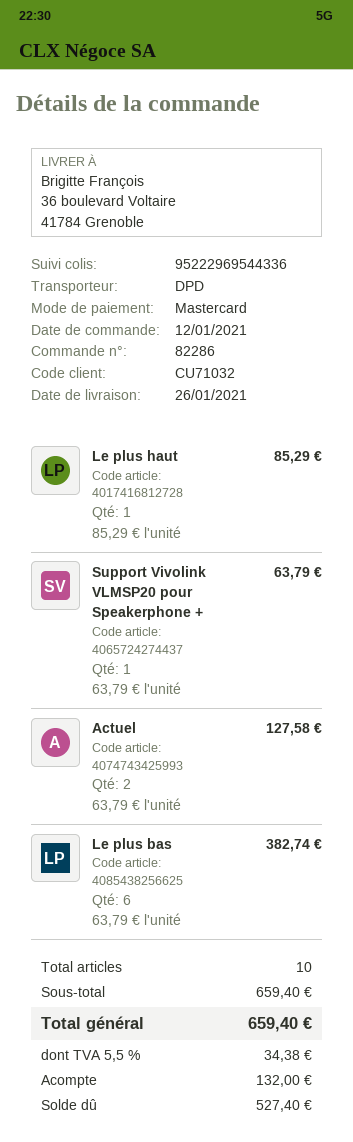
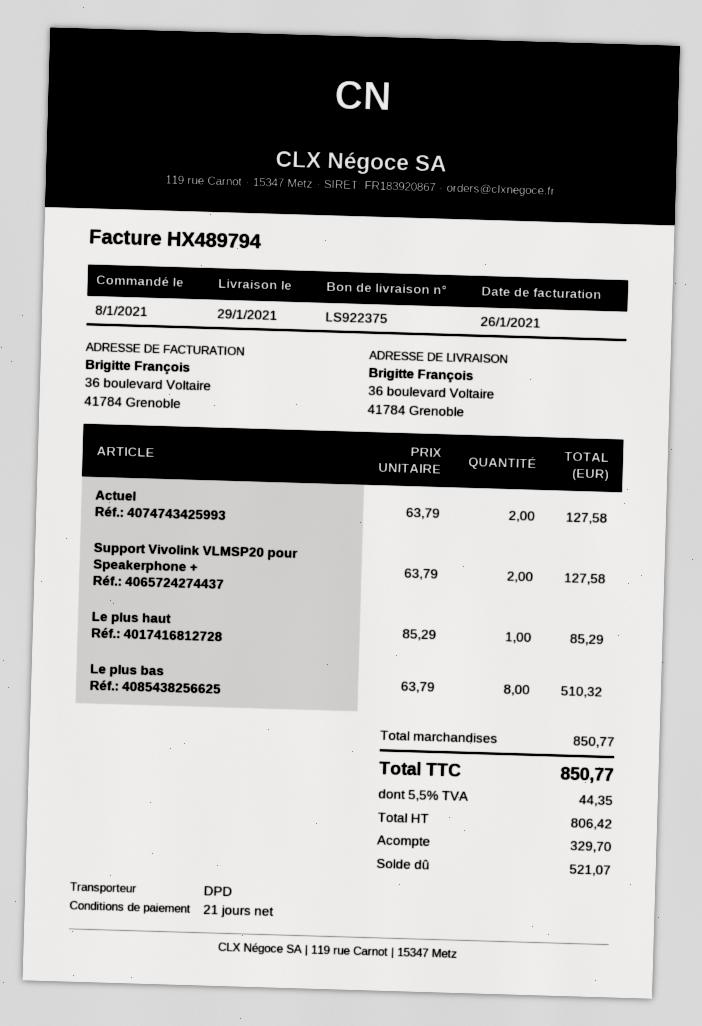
order date: 2021-01-12 -> 2021-01-08
delivery date: 2021-01-26 -> 2021-01-29
Support Vivolink VLMSP20 pour Speakerphone +: 1 x 63.79 = 63.79 -> 2 x 63.79 = 127.58
Le plus bas: 6 x 63.79 = 382.74 -> 8 x 63.79 = 510.32
subtotal: 659.40 -> 850.77
tax: 5.5% = 34.38 -> 5.5% = 44.35
total: 659.40 -> 850.77
deposit: 132.00 -> 329.70
balance: 527.40 -> 521.07

